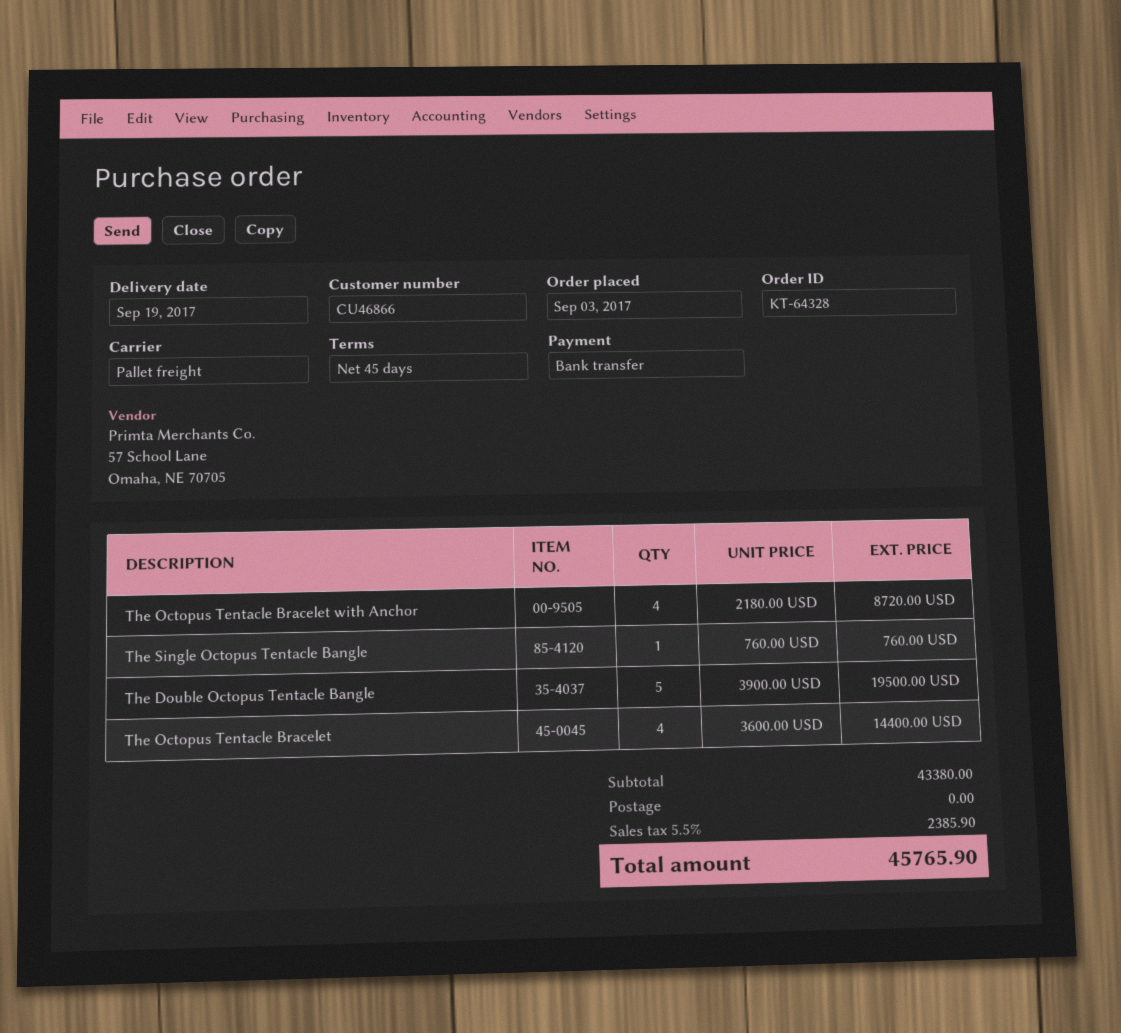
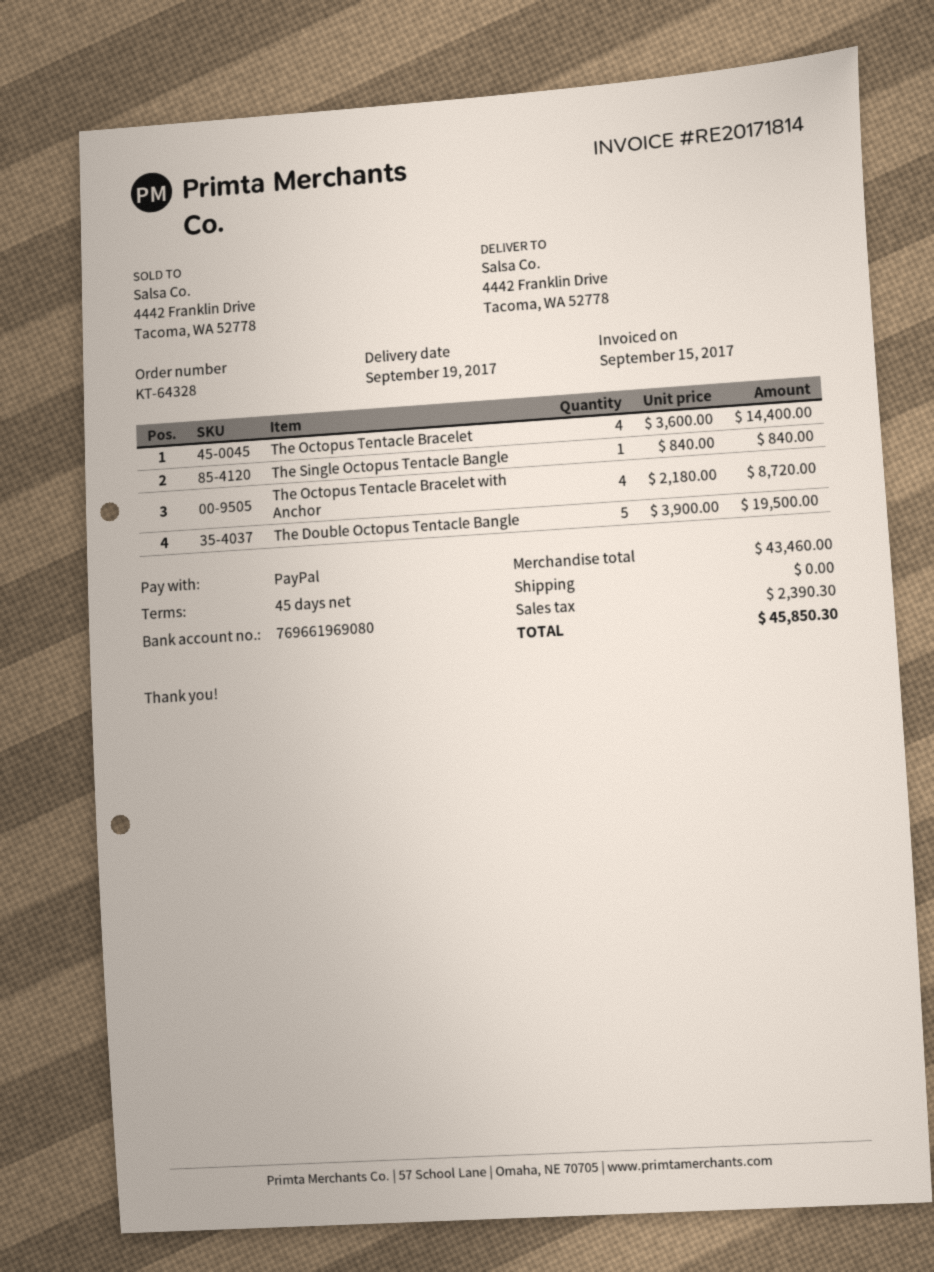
payment method: bank transfer -> PayPal
The Single Octopus Tentacle Bangle: 1 x 760.00 = 760.00 -> 1 x 840.00 = 840.00
subtotal: 43380.00 -> 43460.00
tax: 2385.90 -> 2390.30
total: 45765.90 -> 45850.30

